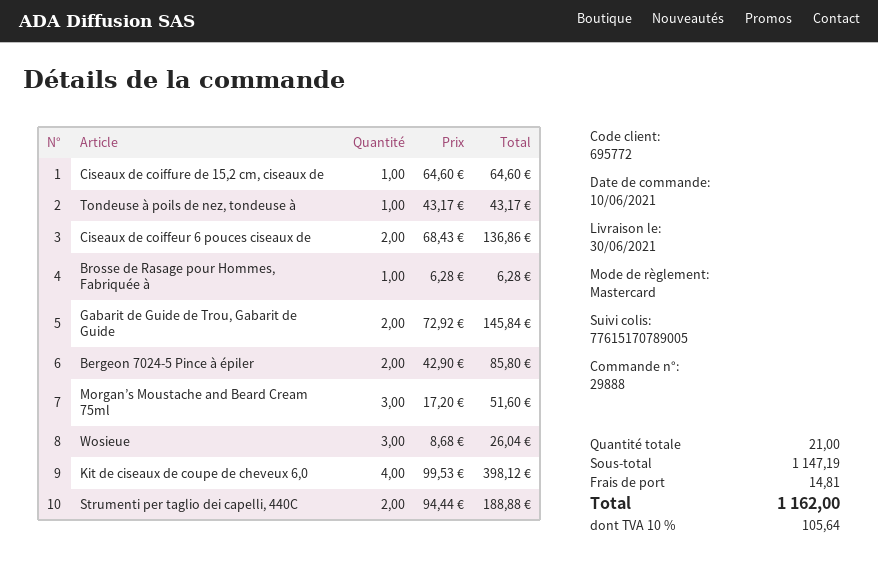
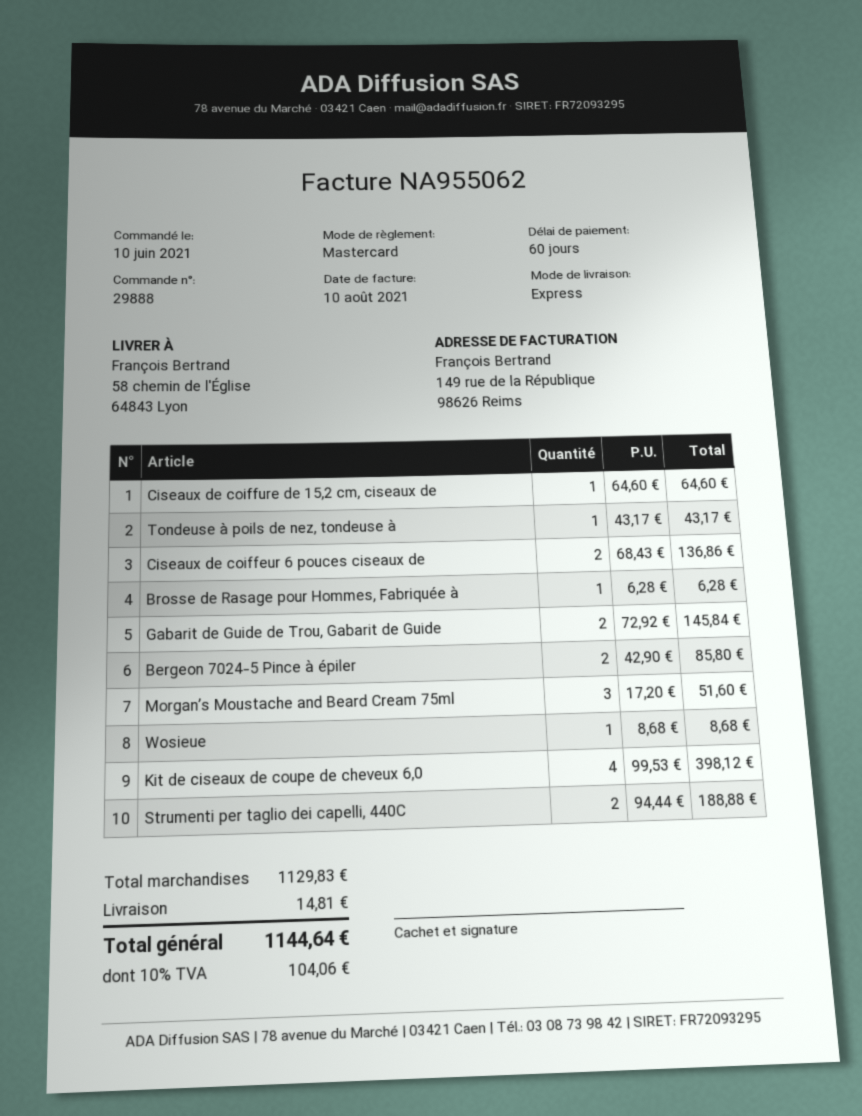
Wosieue: 3 x 8.68 = 26.04 -> 1 x 8.68 = 8.68
subtotal: 1147.19 -> 1129.83
tax: 10% = 105.64 -> 10% = 104.06
total: 1162.00 -> 1144.64

